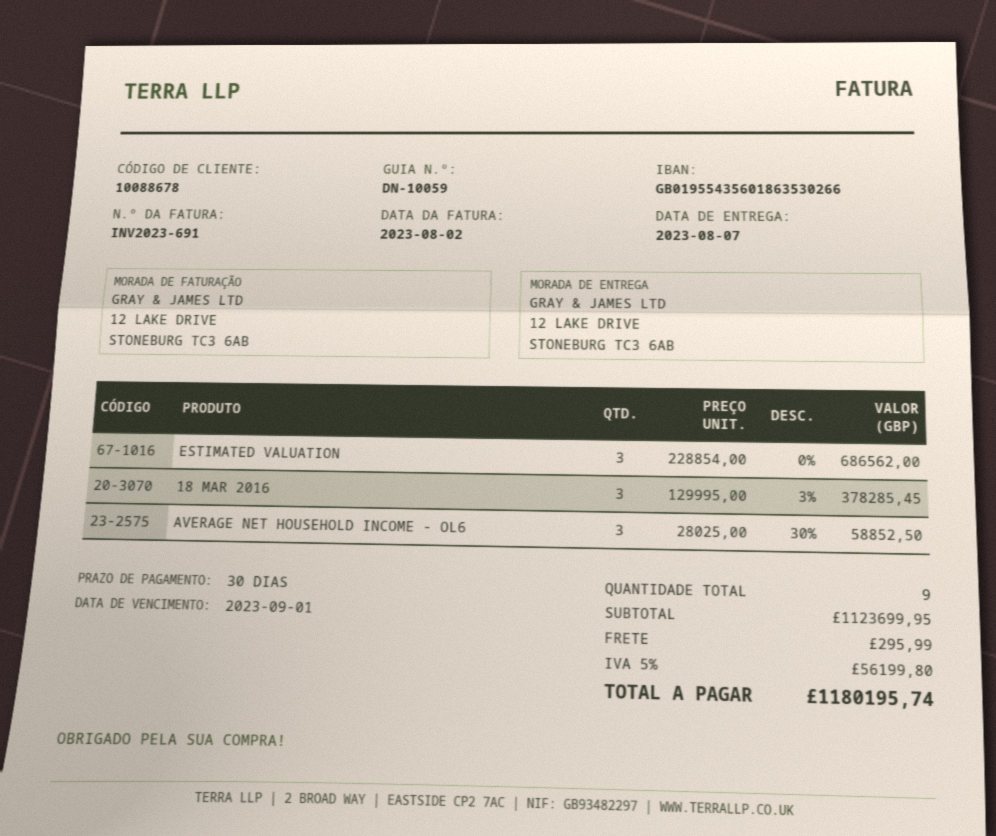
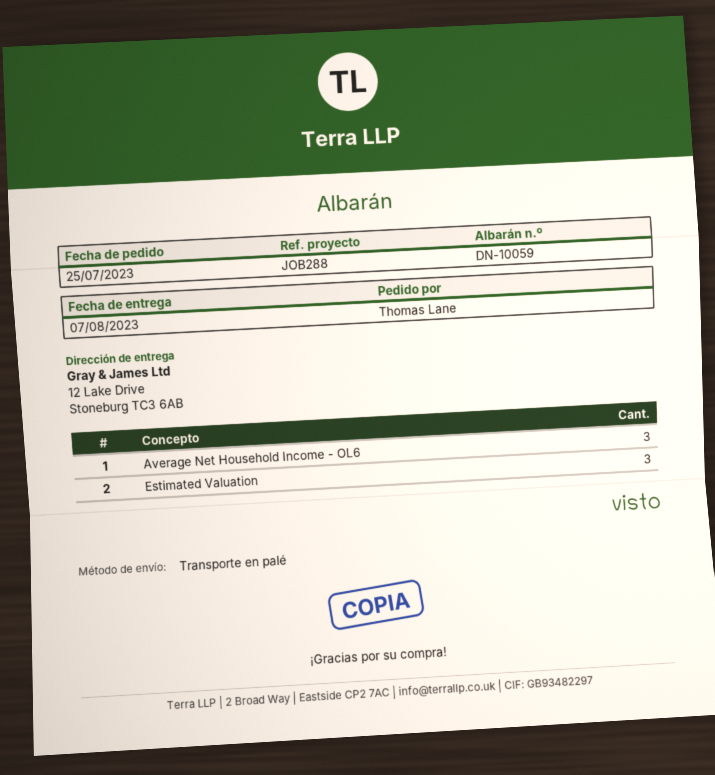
18 MAR 2016: 3 -> none

